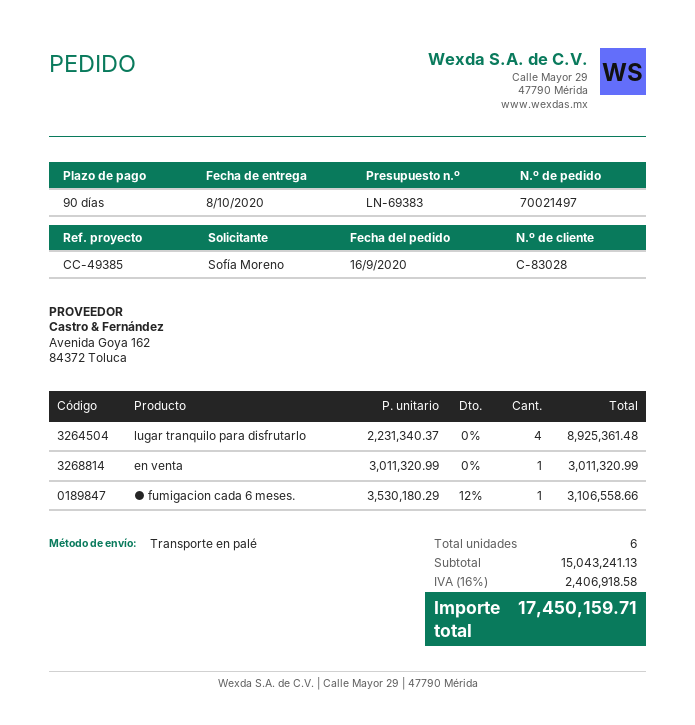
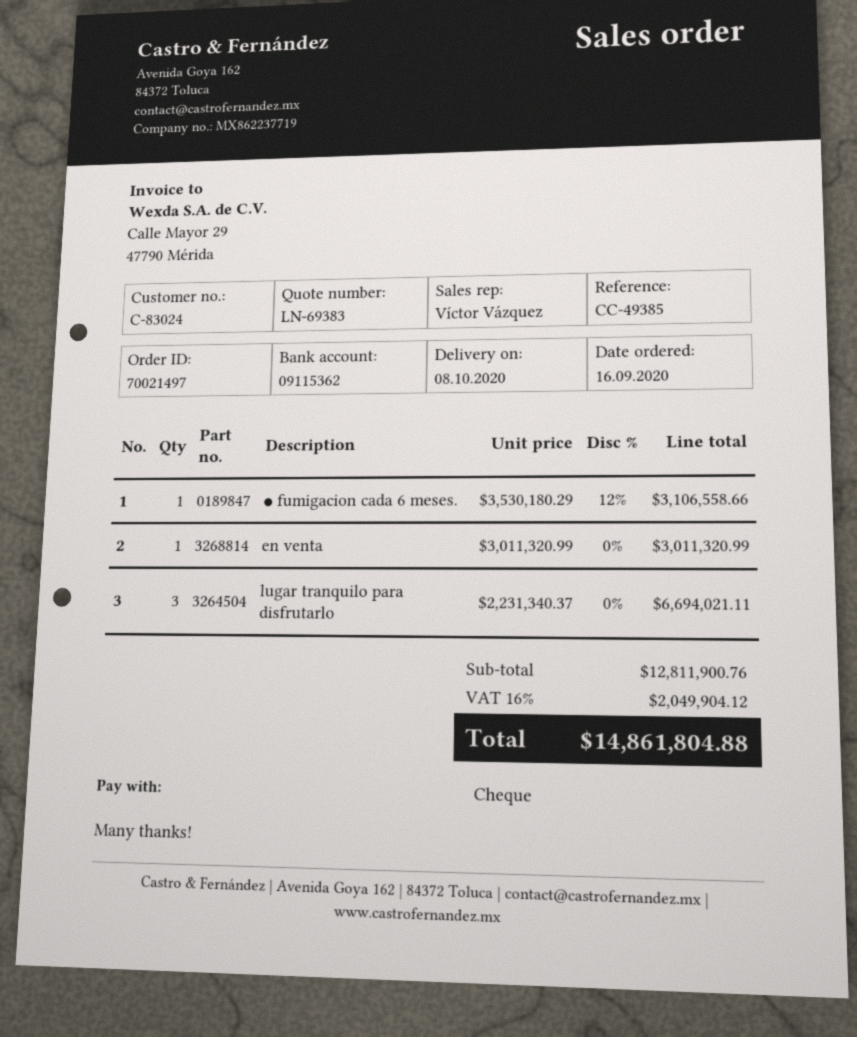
customer number: C-83028 -> C-83024
lugar tranquilo para disfrutarlo: 4 x 2231340.37 = 8925361.48 -> 3 x 2231340.37 = 6694021.11
subtotal: 15043241.13 -> 12811900.76
tax: 16% = 2406918.58 -> 16% = 2049904.12
total: 17450159.71 -> 14861804.88

